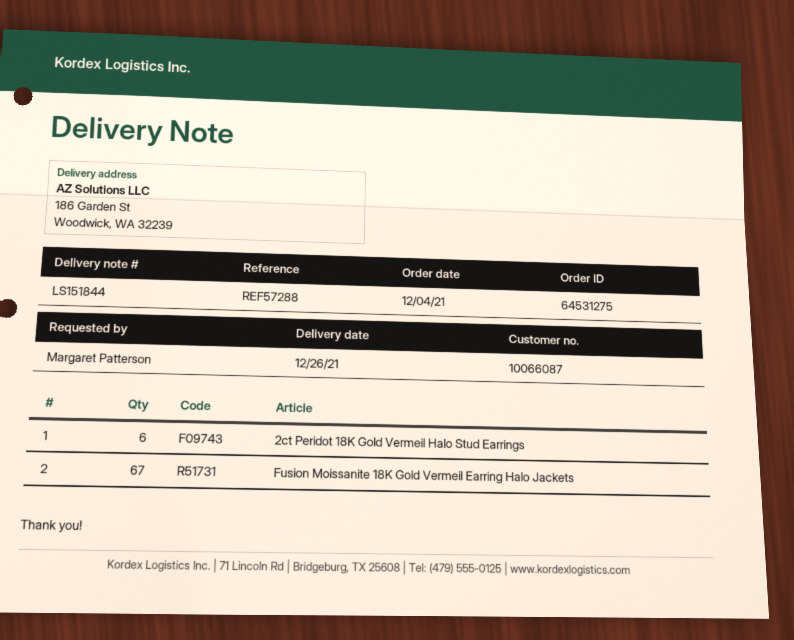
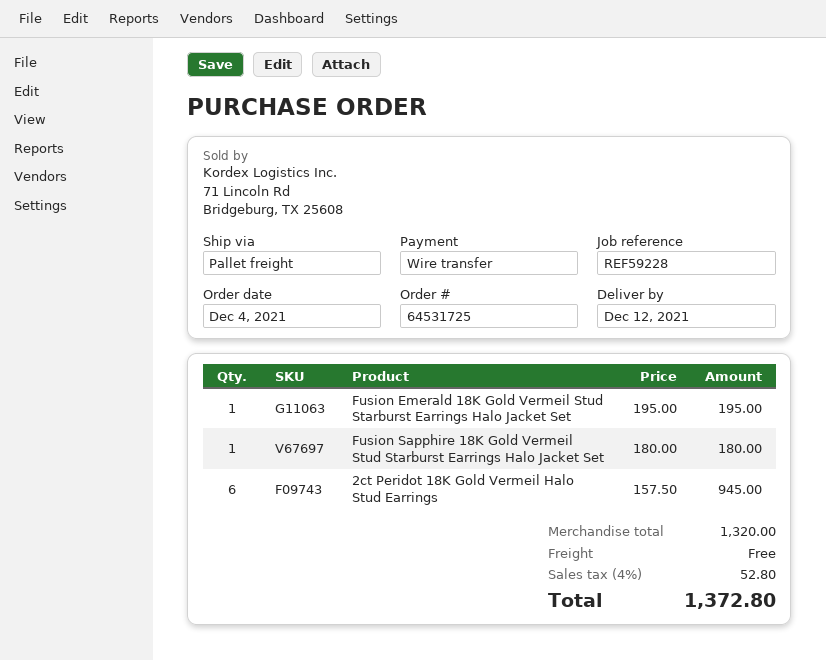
order number: 64531275 -> 64531725
delivery date: 2021-12-26 -> 2021-12-12
reference: REF57288 -> REF59228
Fusion Moissanite 18K Gold Vermeil Earring Halo Jackets: 67 -> none
Fusion Emerald 18K Gold Vermeil Stud Starburst Earrings Halo Jacket Set: none -> 1
Fusion Sapphire 18K Gold Vermeil Stud Starburst Earrings Halo Jacket Set: none -> 1

